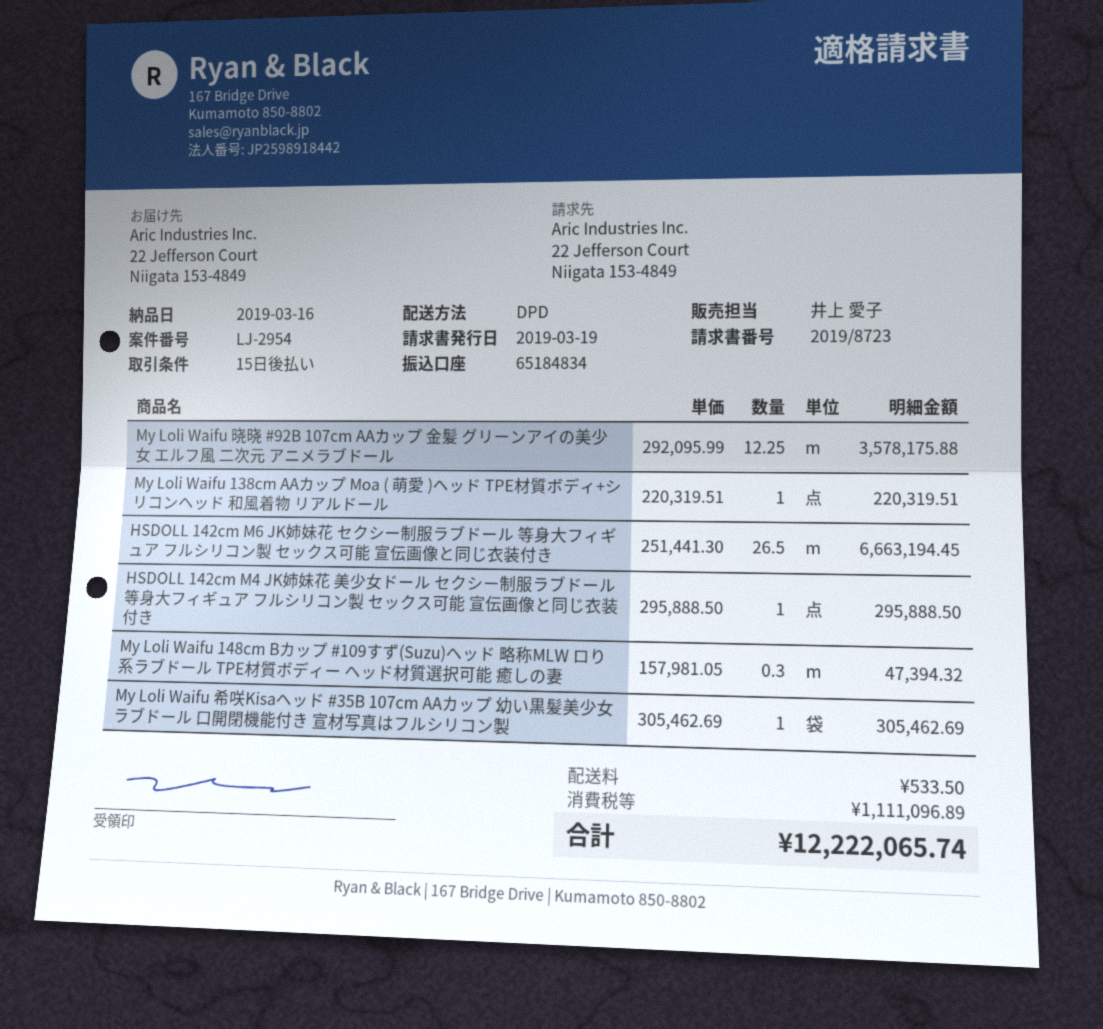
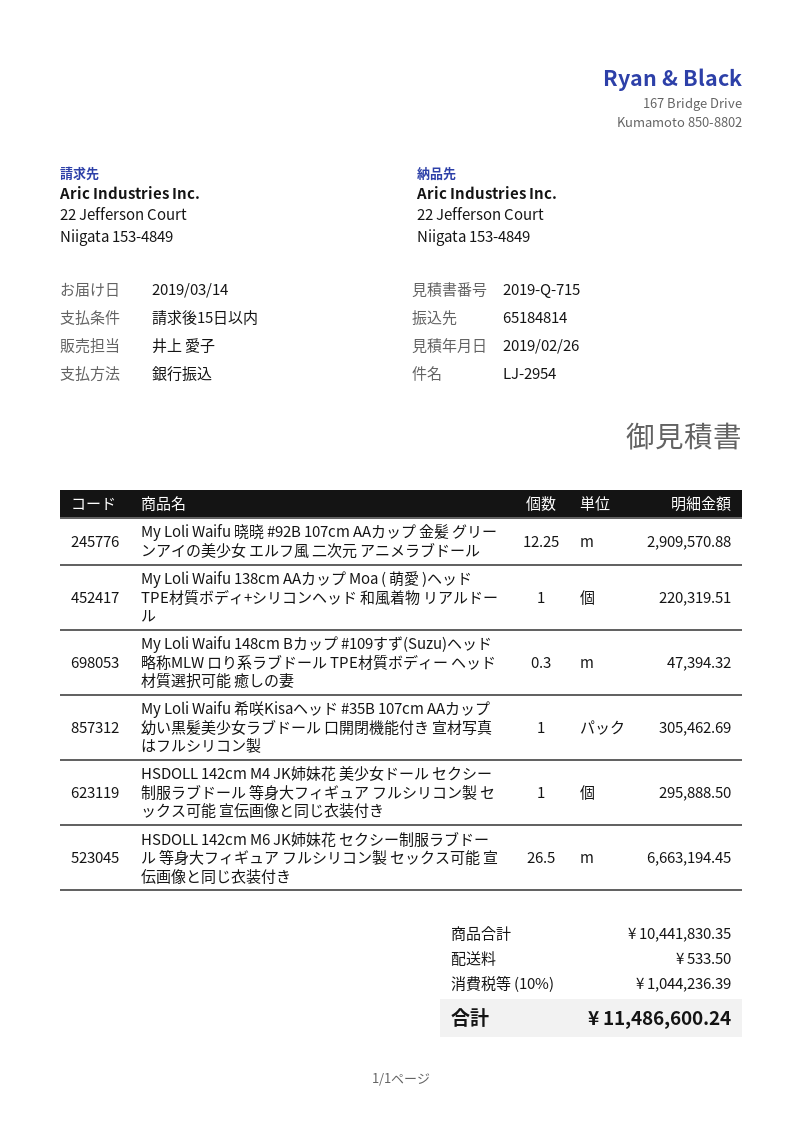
delivery date: 2019-03-16 -> 2019-03-14
bank account: 65184834 -> 65184814
My Loli Waifu 晓晓 #92B 107cm AAカップ 金髪 グリーンアイの美少女 エルフ風 二次元 アニメラブドール: 12.25 for 3578175.88 -> 12.25 for 2909570.88
tax: 1111096.89 -> 1044236.39
total: 12222065.74 -> 11486600.24

